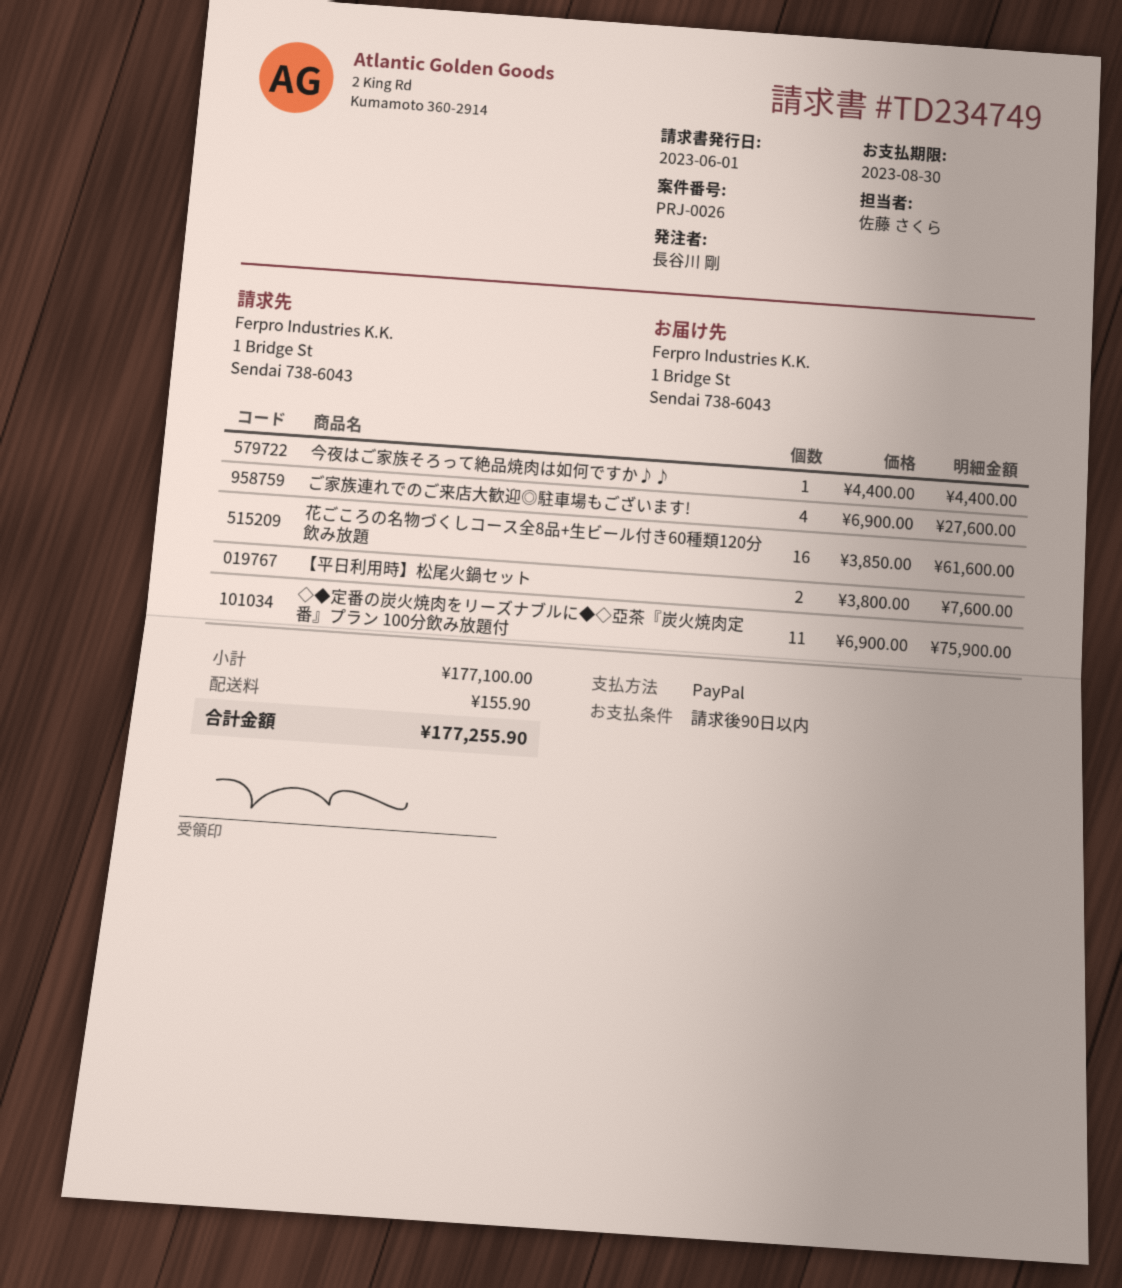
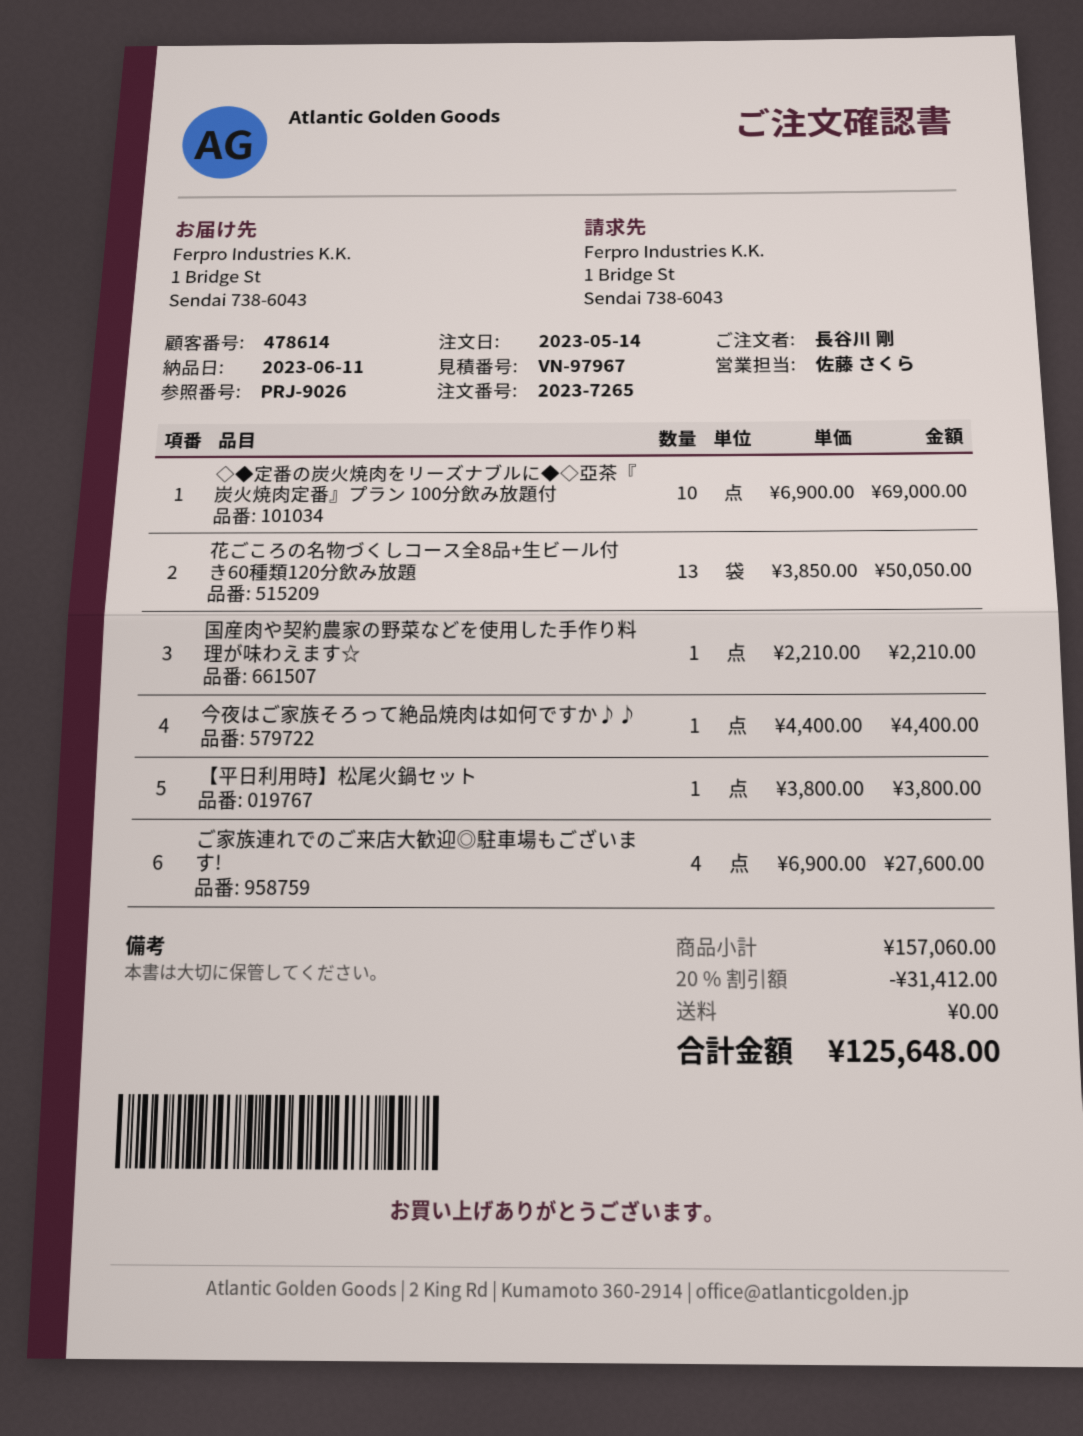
reference: PRJ-0026 -> PRJ-9026
花ごころの名物づくしコース全8品+生ビール付き60種類120分飲み放題: 16 x 3850.00 = 61600.00 -> 13 x 3850.00 = 50050.00
【平日利用時】松尾火鍋セット: 2 x 3800.00 = 7600.00 -> 1 x 3800.00 = 3800.00
◇◆定番の炭火焼肉をリーズナブルに◆◇亞茶『炭火焼肉定番』プラン 100分飲み放題付: 11 x 6900.00 = 75900.00 -> 10 x 6900.00 = 69000.00
国産肉や契約農家の野菜などを使用した手作り料理が味わえます☆: none -> 1 x 2210.00 = 2210.00
subtotal: 177100.00 -> 157060.00
discount: none -> 20% = 31412.00
shipping: 155.90 -> 0.00
total: 177255.90 -> 125648.00

